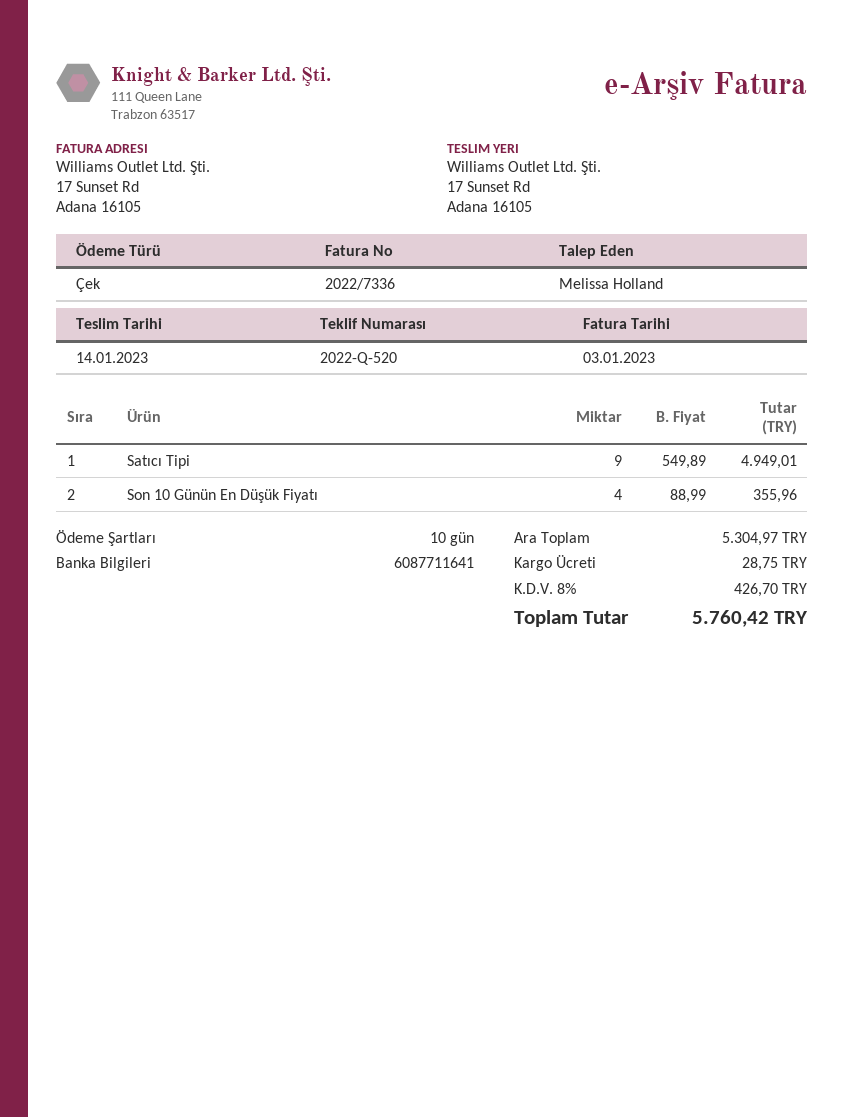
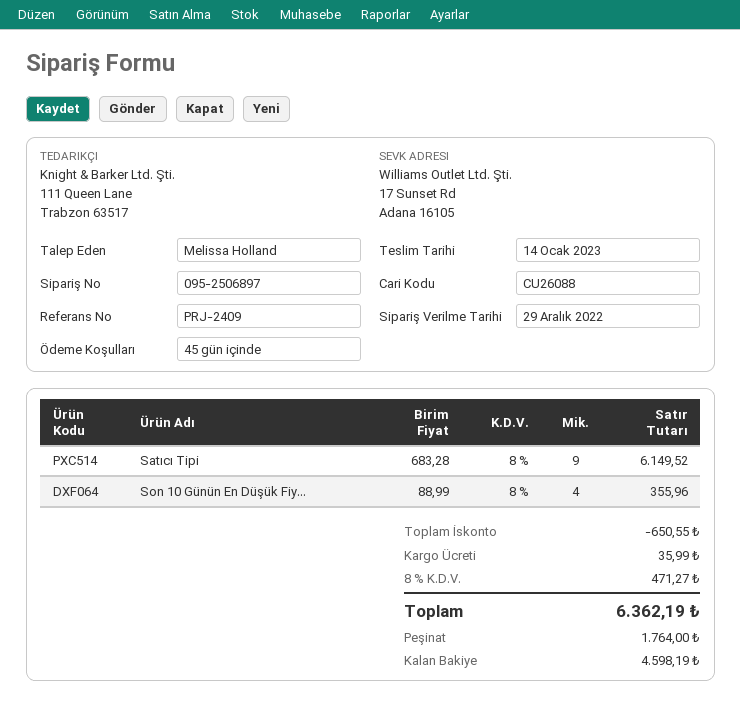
payment terms: 10 days -> 45 days
Satıcı Tipi: 9 x 549.89 = 4949.01 -> 9 x 683.28 = 6149.52
discount: none -> 650.55
shipping: 28.75 -> 35.99
tax: 8% = 426.70 -> 8% = 471.27
total: 5760.42 -> 6362.19

